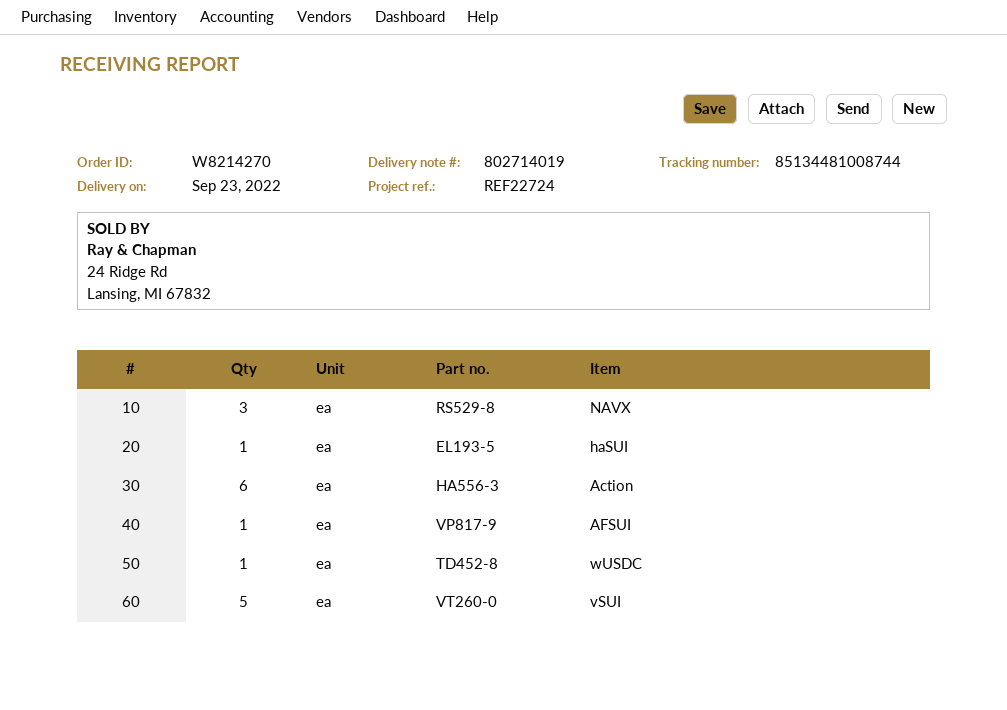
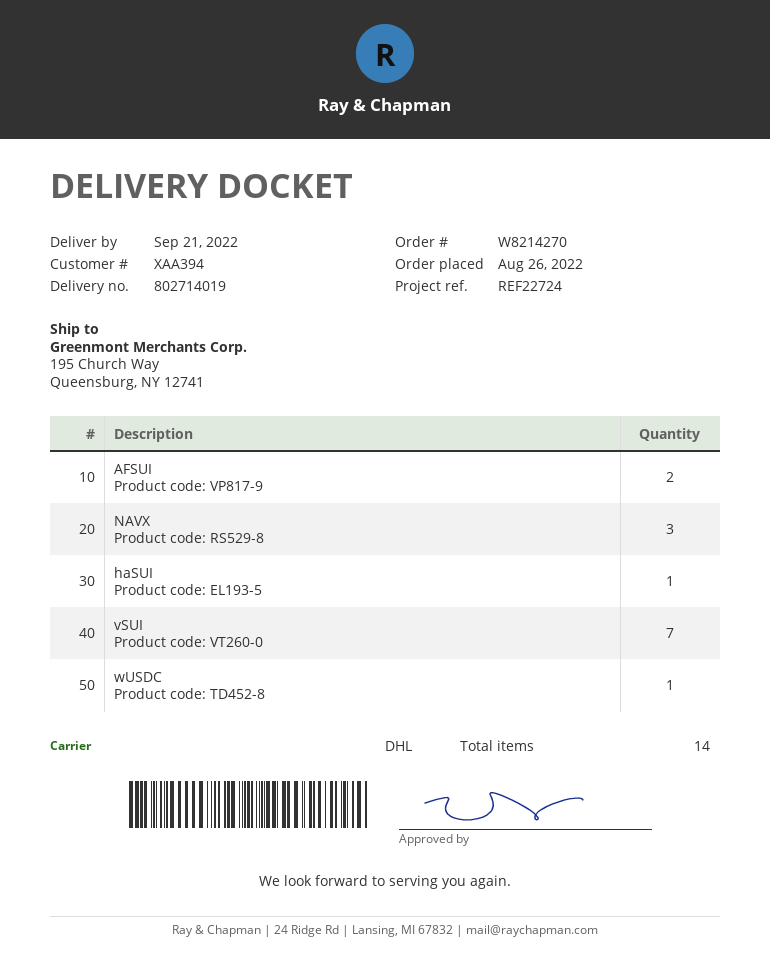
delivery date: 2022-09-23 -> 2022-09-21
Action: 6 -> none
AFSUI: 1 -> 2
vSUI: 5 -> 7

